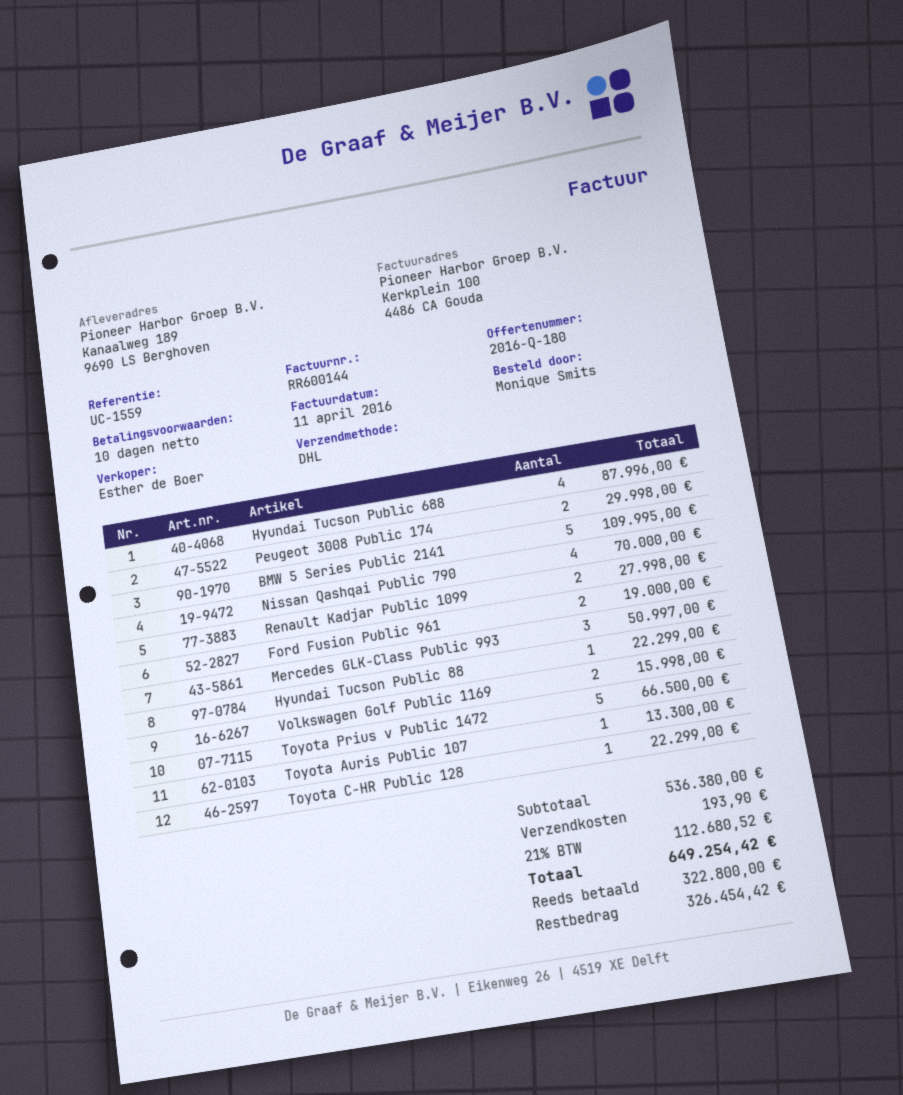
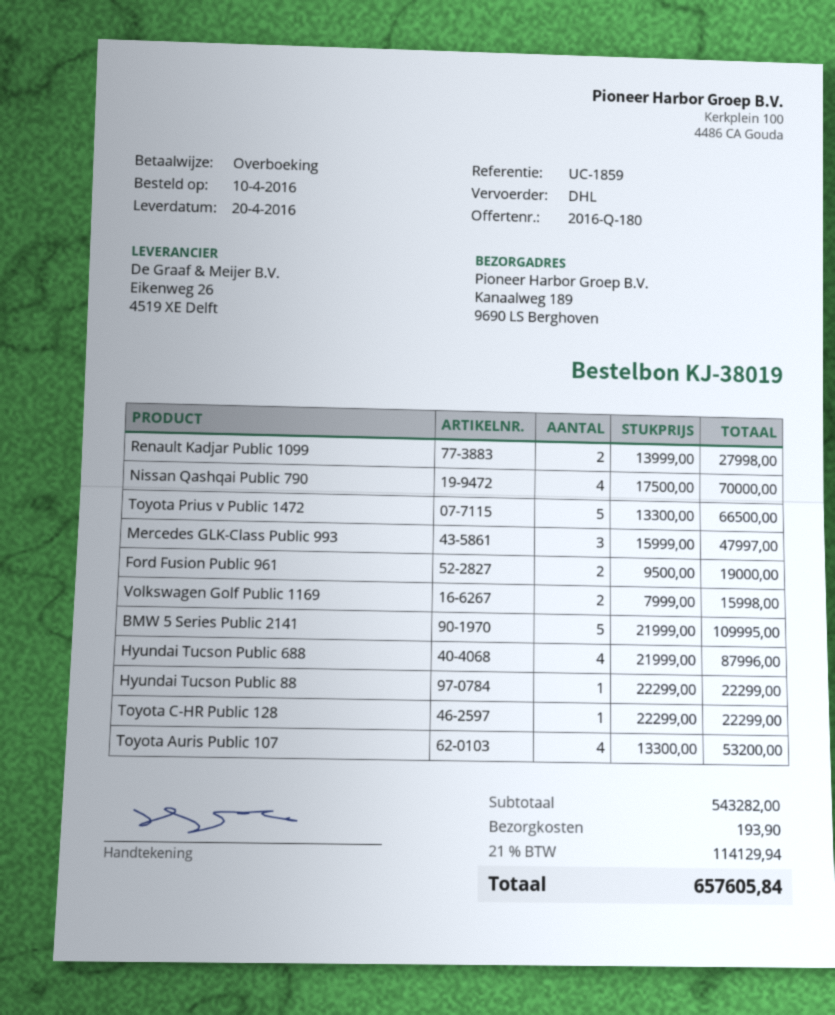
reference: UC-1559 -> UC-1859
Peugeot 3008 Public 174: 2 for 29998.00 -> none
Mercedes GLK-Class Public 993: 3 for 50997.00 -> 3 for 47997.00
Toyota Auris Public 107: 1 for 13300.00 -> 4 for 53200.00
subtotal: 536380.00 -> 543282.00
tax: 21% = 112680.52 -> 21% = 114129.94
total: 649254.42 -> 657605.84

